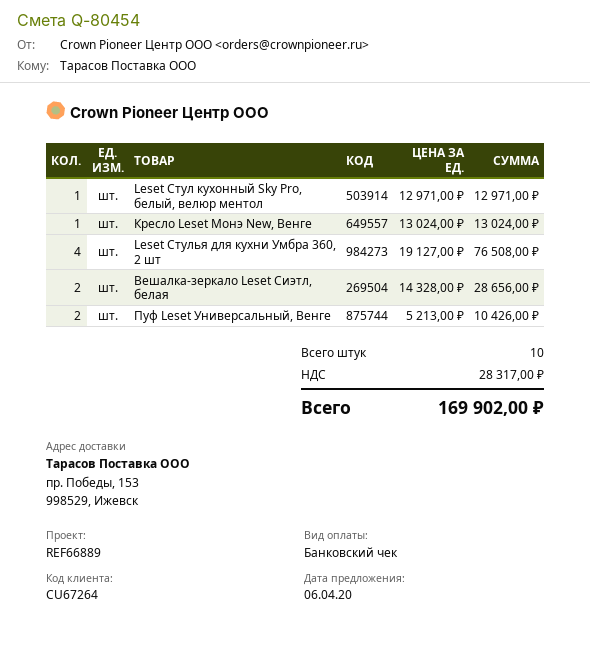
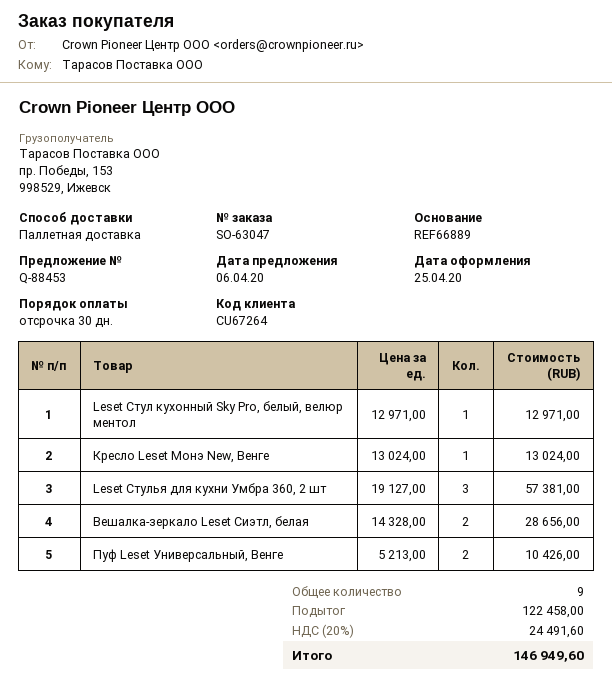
quote number: Q-80454 -> Q-88453
Leset Стулья для кухни Умбра 360, 2 шт: 4 x 19127.00 = 76508.00 -> 3 x 19127.00 = 57381.00
total quantity: 10 -> 9
tax: 28317.00 -> 24491.60
total: 169902.00 -> 146949.60

